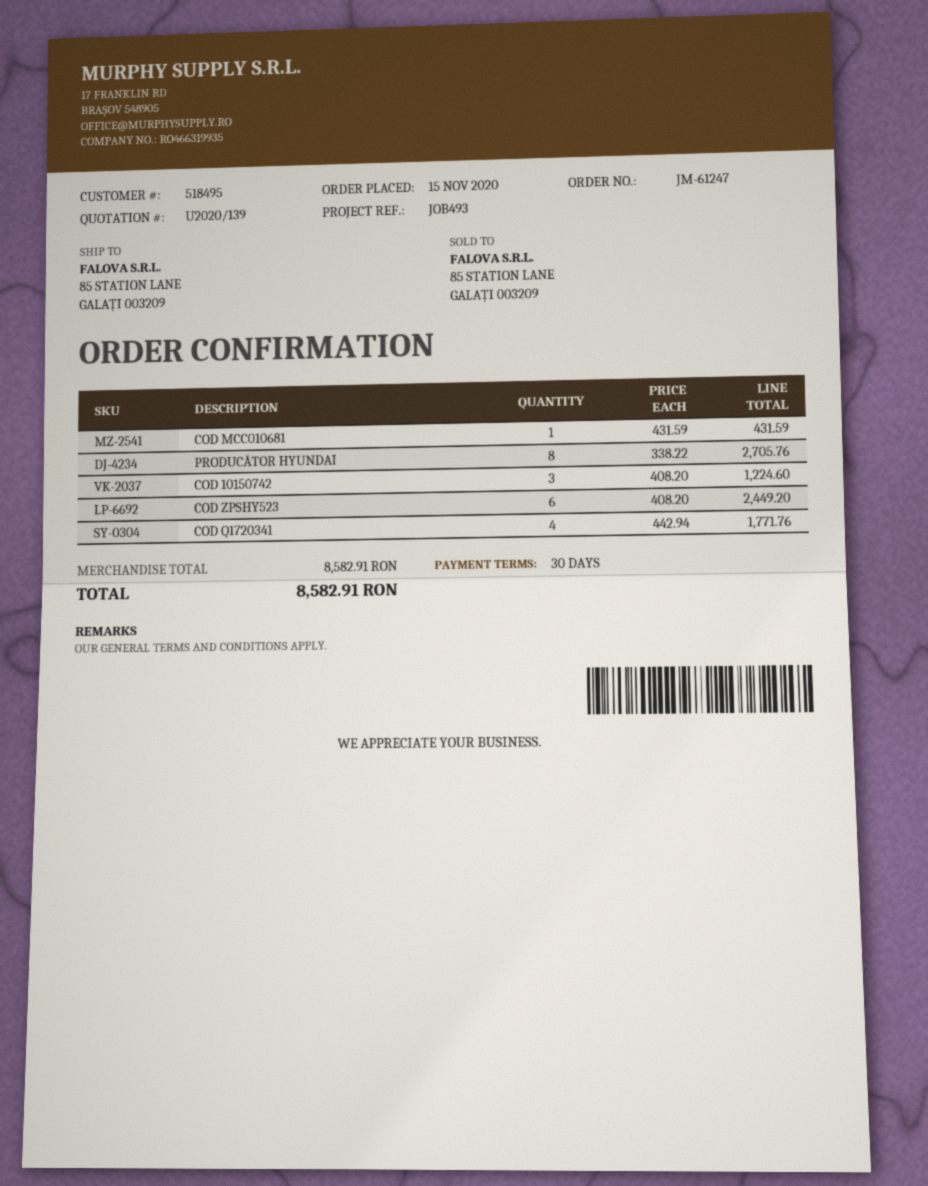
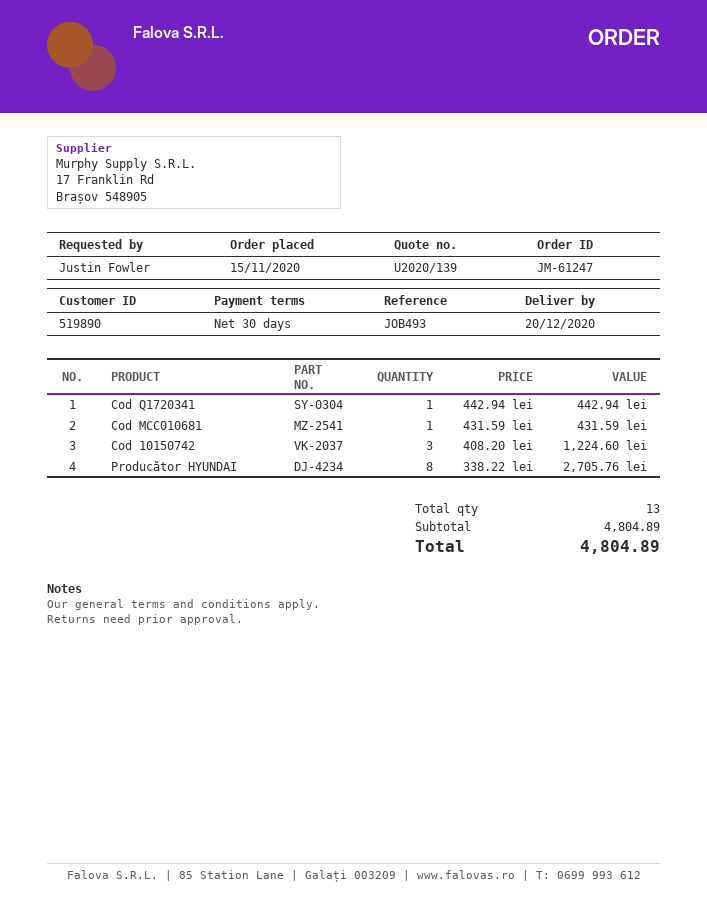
customer number: 518495 -> 519890
COD ZPSHY523: 6 x 408.20 = 2449.20 -> none
COD Q1720341: 4 x 442.94 = 1771.76 -> 1 x 442.94 = 442.94
subtotal: 8582.91 -> 4804.89
total: 8582.91 -> 4804.89

